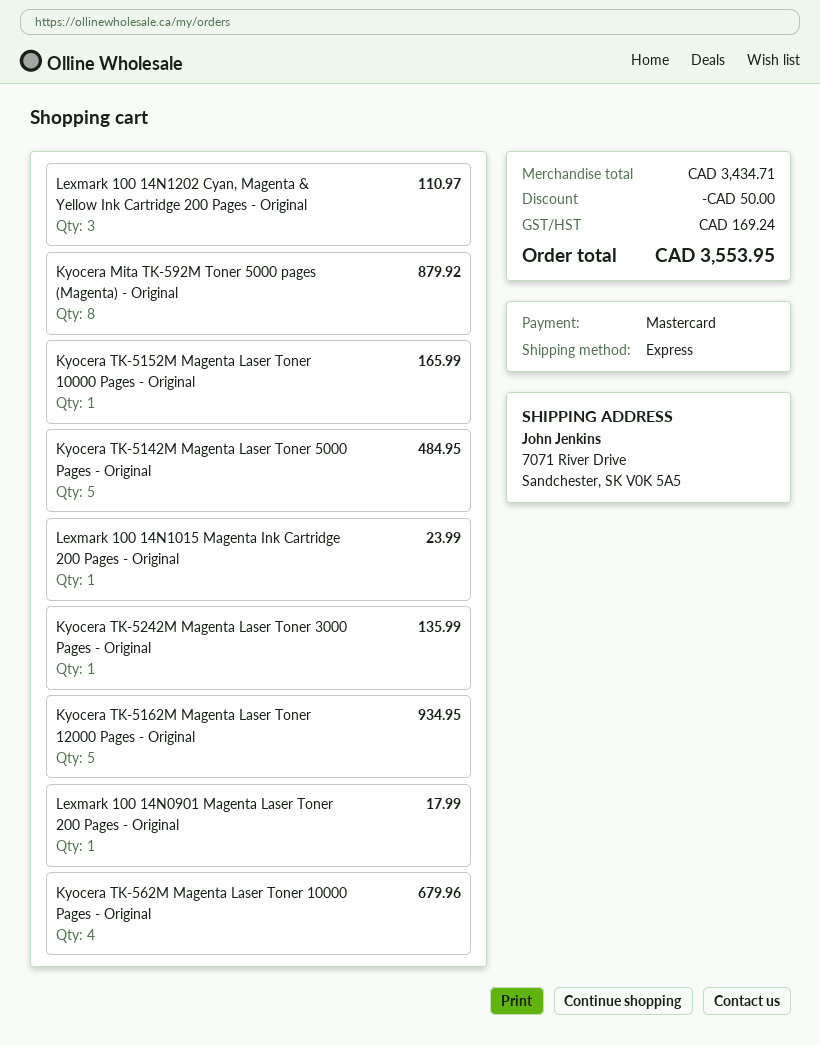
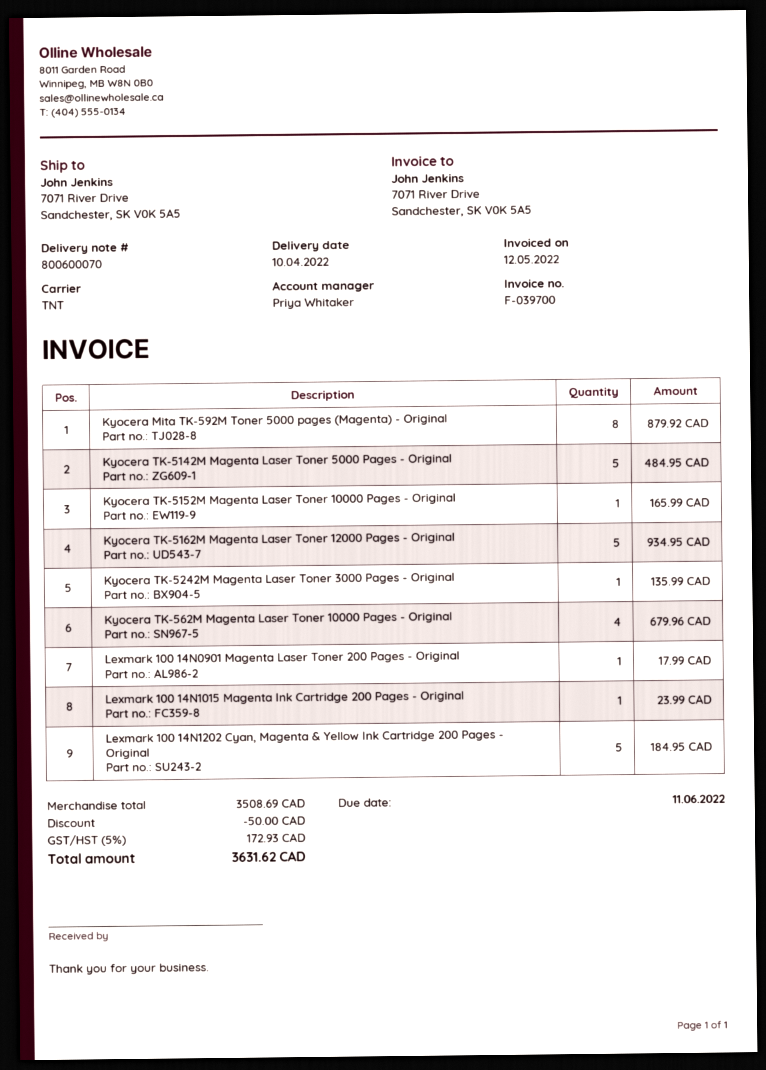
shipping method: express -> TNT
Lexmark 100 14N1202 Cyan, Magenta & Yellow Ink Cartridge 200 Pages - Original: 3 for 110.97 -> 5 for 184.95
subtotal: 3434.71 -> 3508.69
tax: 169.24 -> 172.93
total: 3553.95 -> 3631.62

